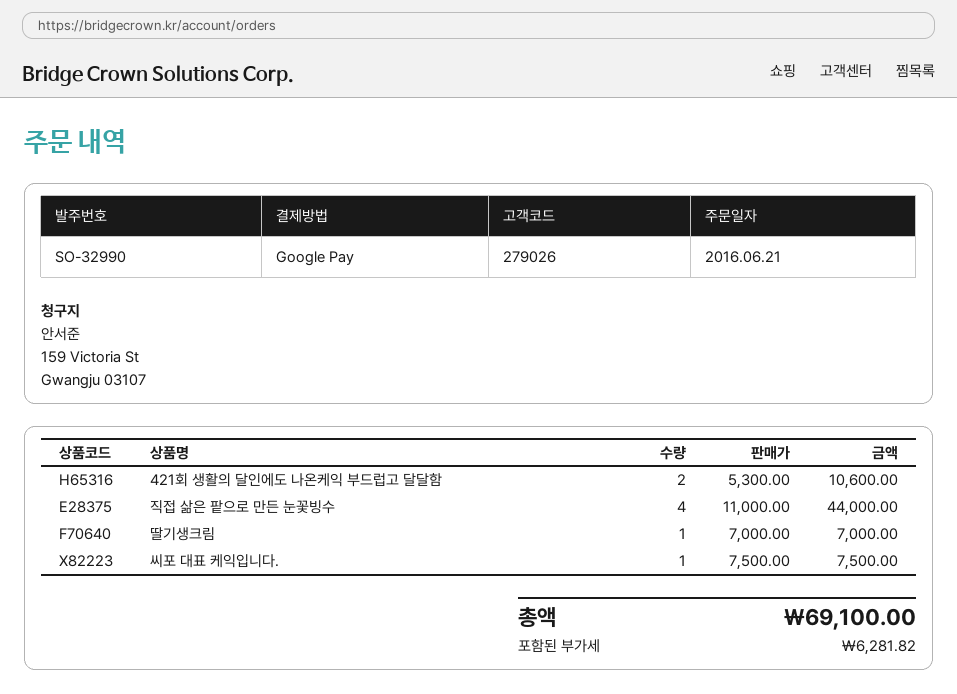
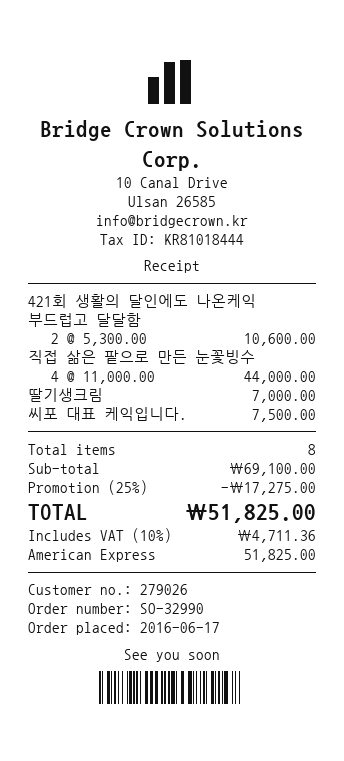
order date: 2016-06-21 -> 2016-06-17
payment method: Google Pay -> American Express
discount: none -> 25% = 17275.00
tax: 6281.82 -> 4711.36
total: 69100.00 -> 51825.00

